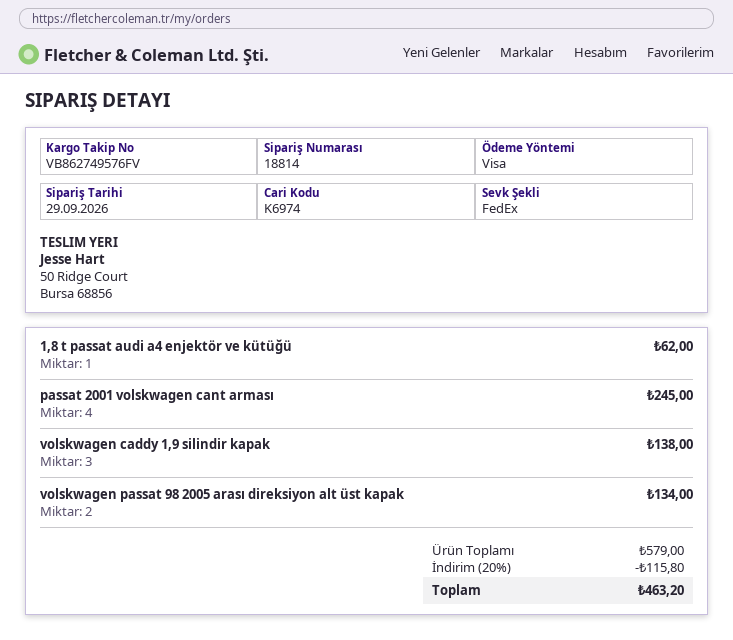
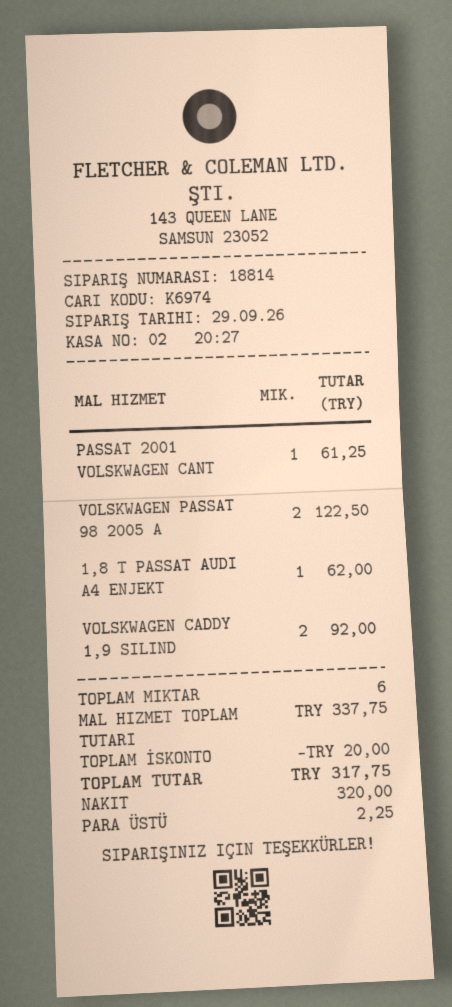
payment method: Visa -> cash
passat 2001 volskwagen cant arması: 4 for 245.00 -> 1 for 61.25
volskwagen caddy 1,9 silindir kapak: 3 for 138.00 -> 2 for 92.00
volskwagen passat 98 2005 arası direksiyon alt üst kapak: 2 for 134.00 -> 2 for 122.50
subtotal: 579.00 -> 337.75
discount: 115.80 -> 20.00
total: 463.20 -> 317.75

